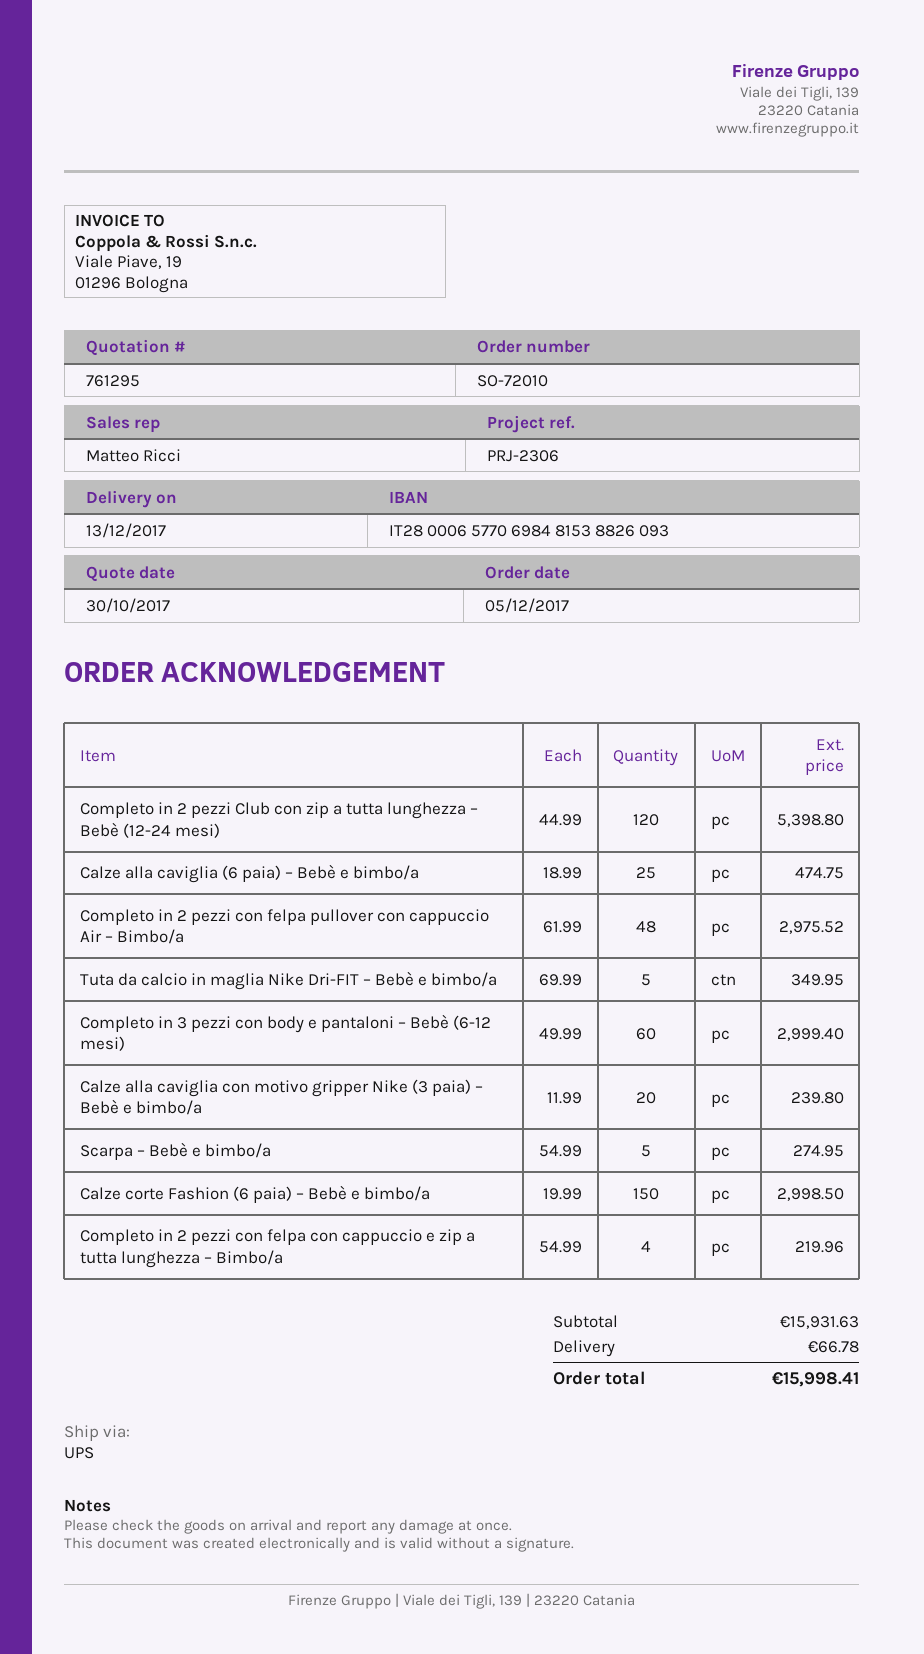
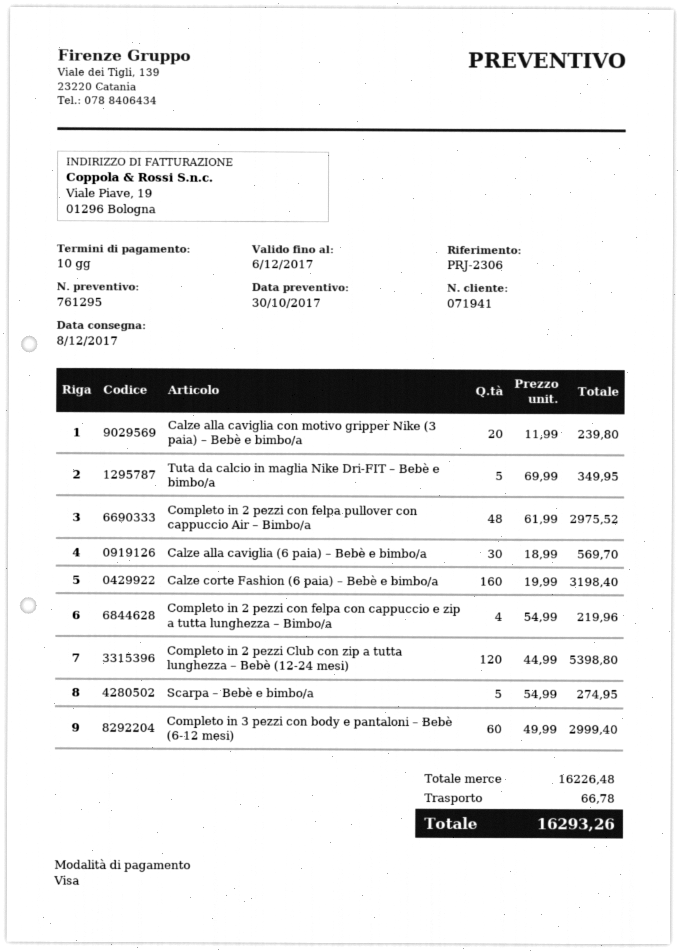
delivery date: 2017-12-13 -> 2017-12-08
Calze alla caviglia (6 paia) – Bebè e bimbo/a: 25 x 18.99 = 474.75 -> 30 x 18.99 = 569.70
Calze corte Fashion (6 paia) – Bebè e bimbo/a: 150 x 19.99 = 2998.50 -> 160 x 19.99 = 3198.40
subtotal: 15931.63 -> 16226.48
total: 15998.41 -> 16293.26

